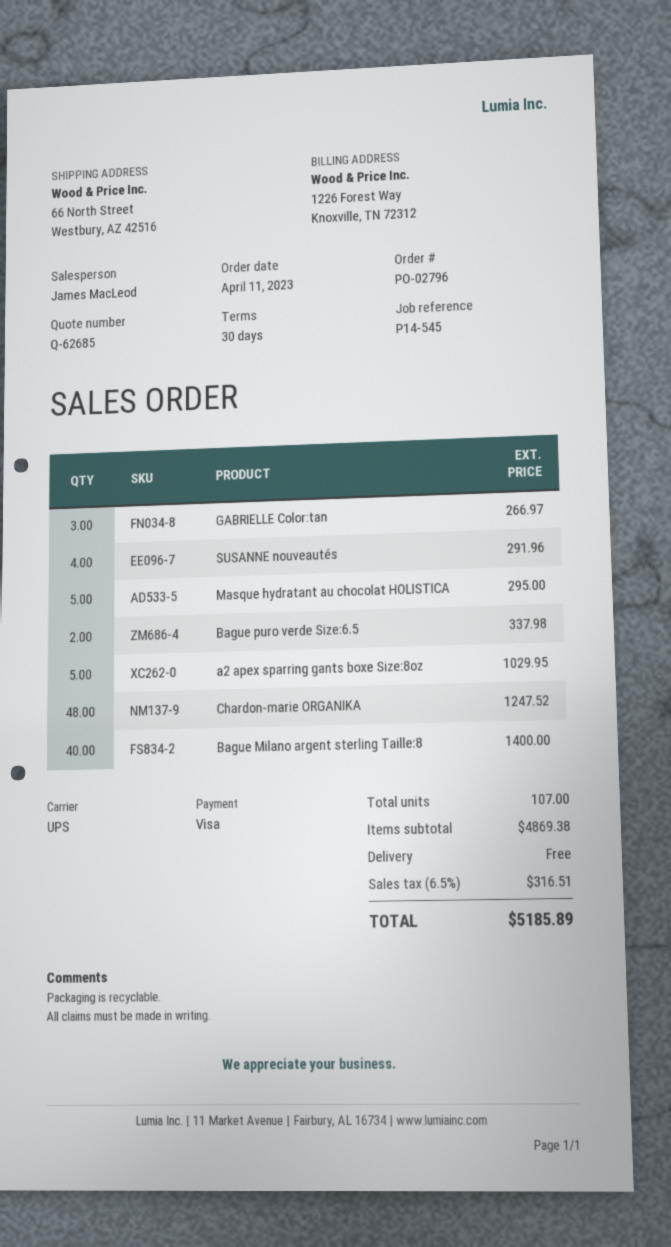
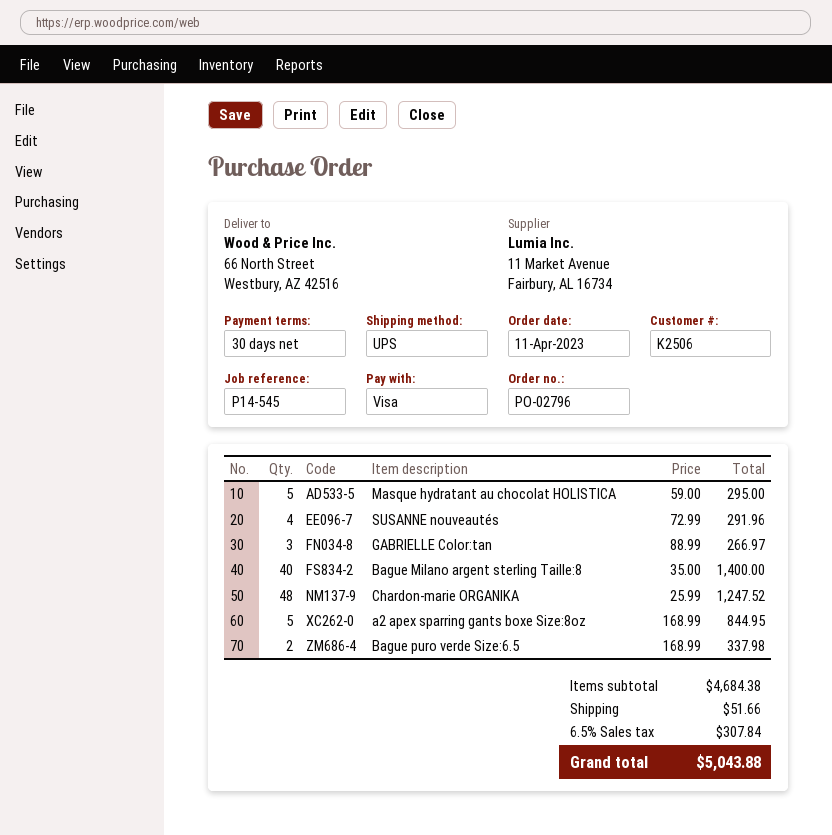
a2 apex sparring gants boxe Size:8oz: 5 for 1029.95 -> 5 for 844.95
subtotal: 4869.38 -> 4684.38
shipping: 0.00 -> 51.66
tax: 6.5% = 316.51 -> 6.5% = 307.84
total: 5185.89 -> 5043.88

